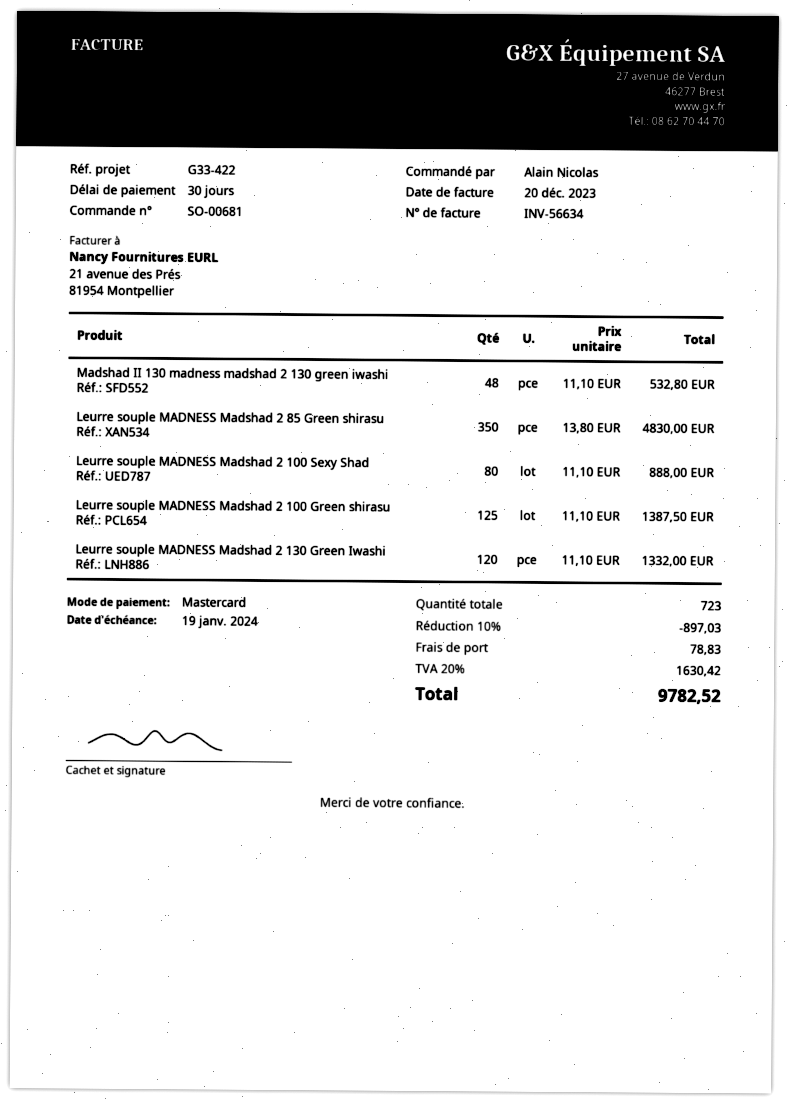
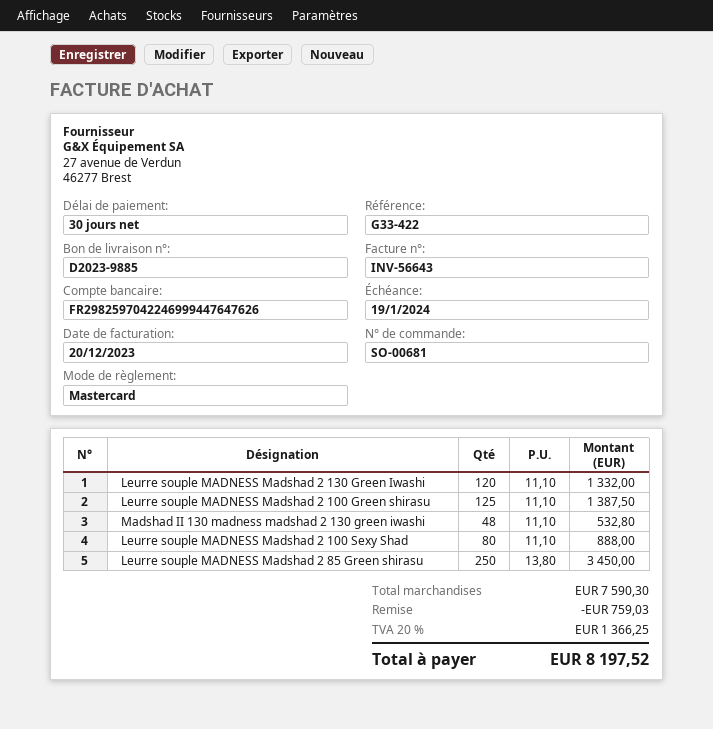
invoice number: INV-56634 -> INV-56643
Leurre souple MADNESS Madshad 2 85 Green shirasu: 350 x 13.80 = 4830.00 -> 250 x 13.80 = 3450.00
discount: 897.03 -> 759.03
shipping: 78.83 -> none
tax: 20% = 1630.42 -> 20% = 1366.25
total: 9782.52 -> 8197.52

